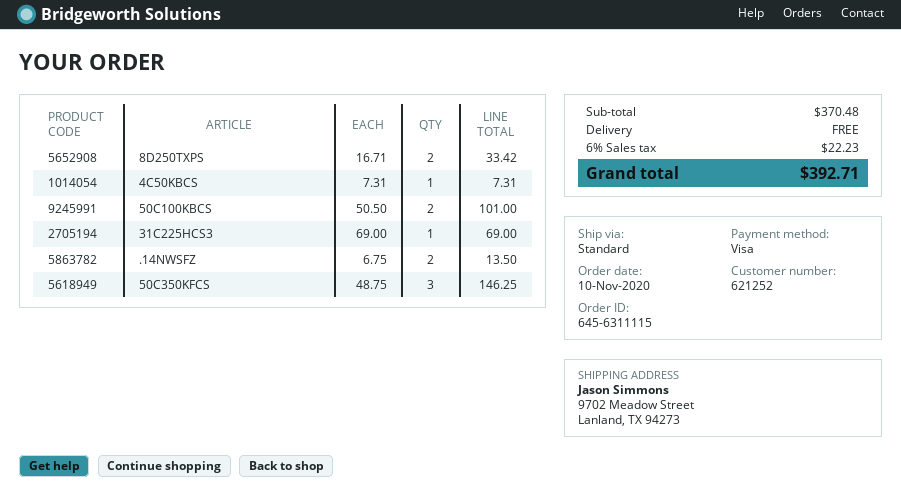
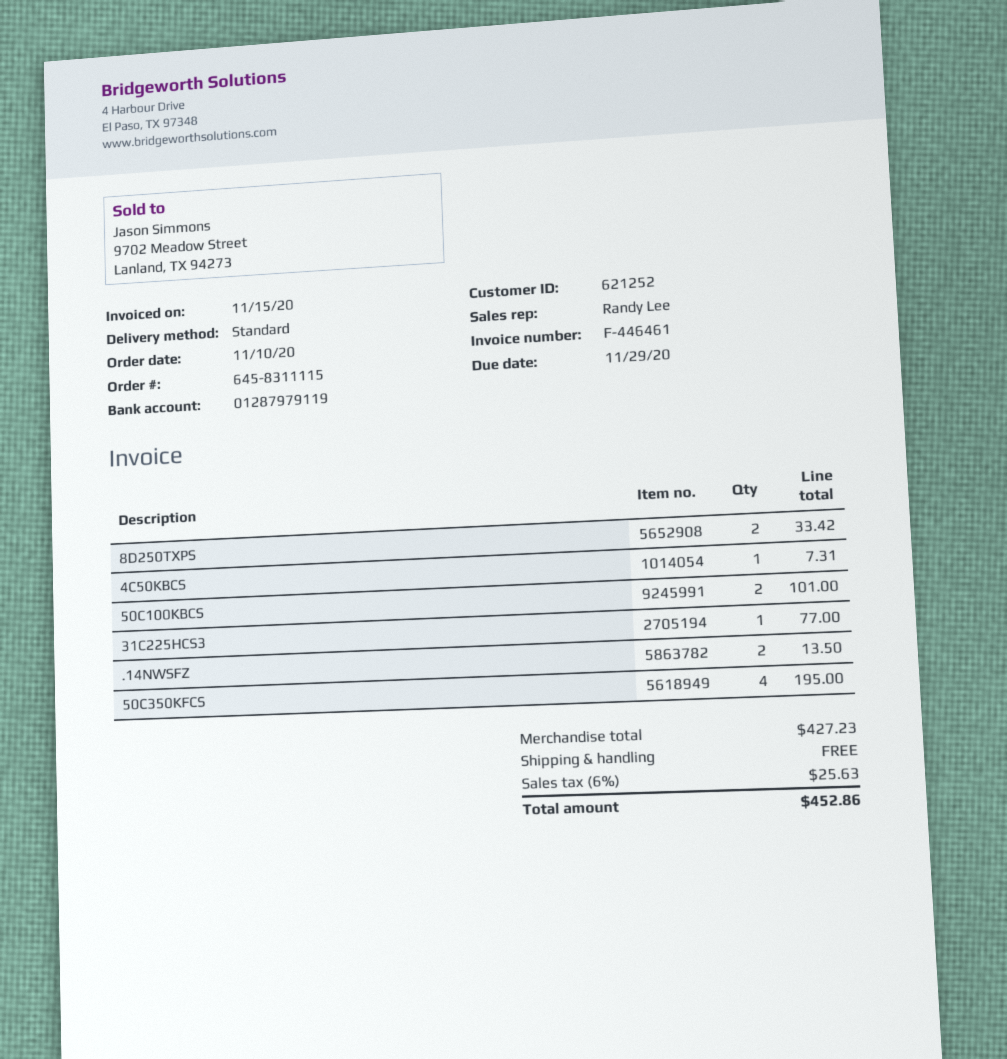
order number: 645-6311115 -> 645-8311115
31C225HCS3: 1 for 69.00 -> 1 for 77.00
50C350KFCS: 3 for 146.25 -> 4 for 195.00
subtotal: 370.48 -> 427.23
tax: 6% = 22.23 -> 6% = 25.63
total: 392.71 -> 452.86

